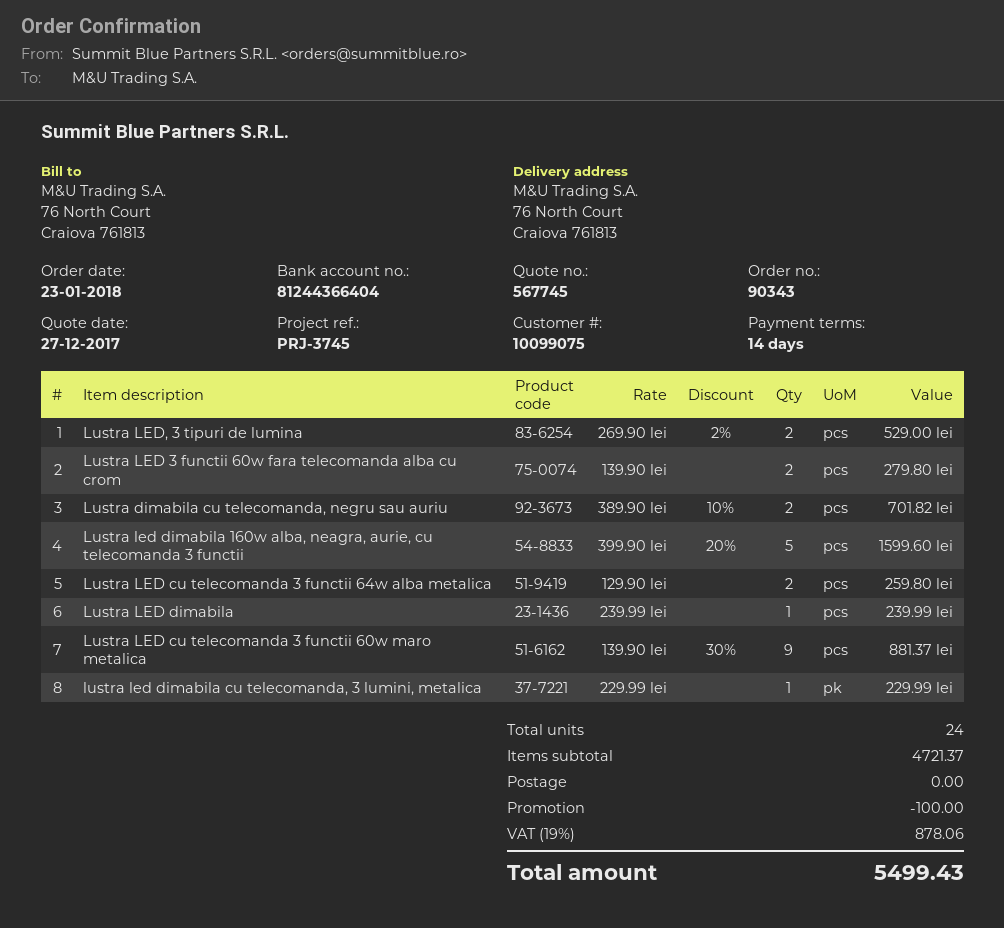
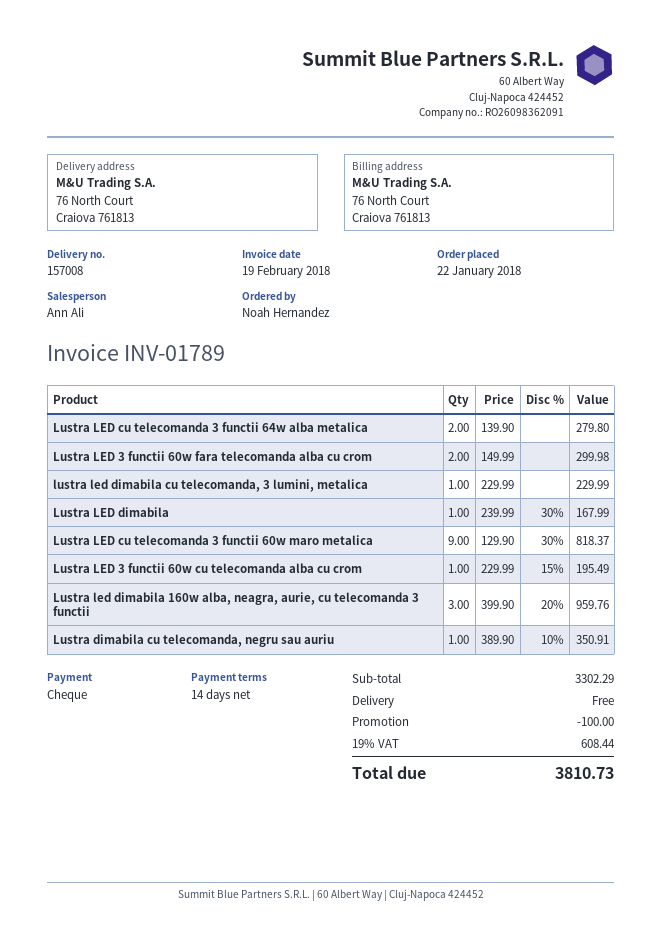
order date: 2018-01-23 -> 2018-01-22
Lustra LED, 3 tipuri de lumina: 2 x 269.90 - 2% = 529.00 -> none
Lustra LED 3 functii 60w fara telecomanda alba cu crom: 2 x 139.90 = 279.80 -> 2 x 149.99 = 299.98
Lustra dimabila cu telecomanda, negru sau auriu: 2 x 389.90 - 10% = 701.82 -> 1 x 389.90 - 10% = 350.91
Lustra led dimabila 160w alba, neagra, aurie, cu telecomanda 3 functii: 5 x 399.90 - 20% = 1599.60 -> 3 x 399.90 - 20% = 959.76
Lustra LED cu telecomanda 3 functii 64w alba metalica: 2 x 129.90 = 259.80 -> 2 x 139.90 = 279.80
Lustra LED dimabila: 1 x 239.99 = 239.99 -> 1 x 239.99 - 30% = 167.99
Lustra LED cu telecomanda 3 functii 60w maro metalica: 9 x 139.90 - 30% = 881.37 -> 9 x 129.90 - 30% = 818.37
Lustra LED 3 functii 60w cu telecomanda alba cu crom: none -> 1 x 229.99 - 15% = 195.49
subtotal: 4721.37 -> 3302.29
tax: 19% = 878.06 -> 19% = 608.44
total: 5499.43 -> 3810.73

